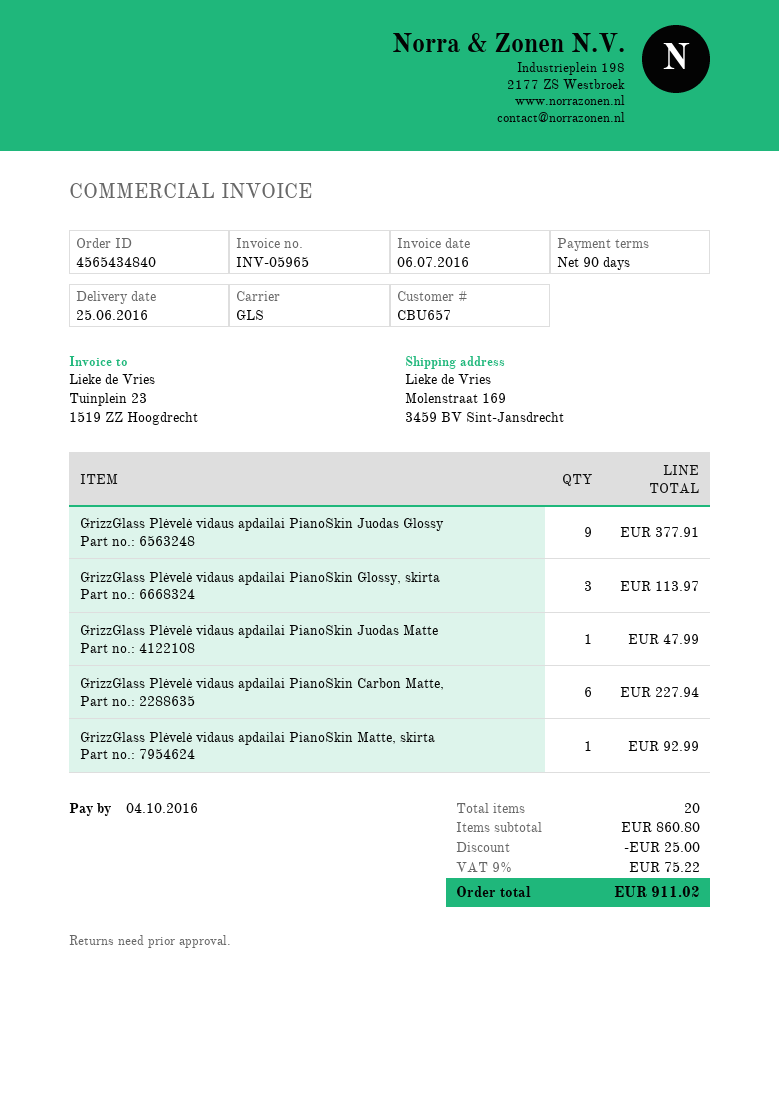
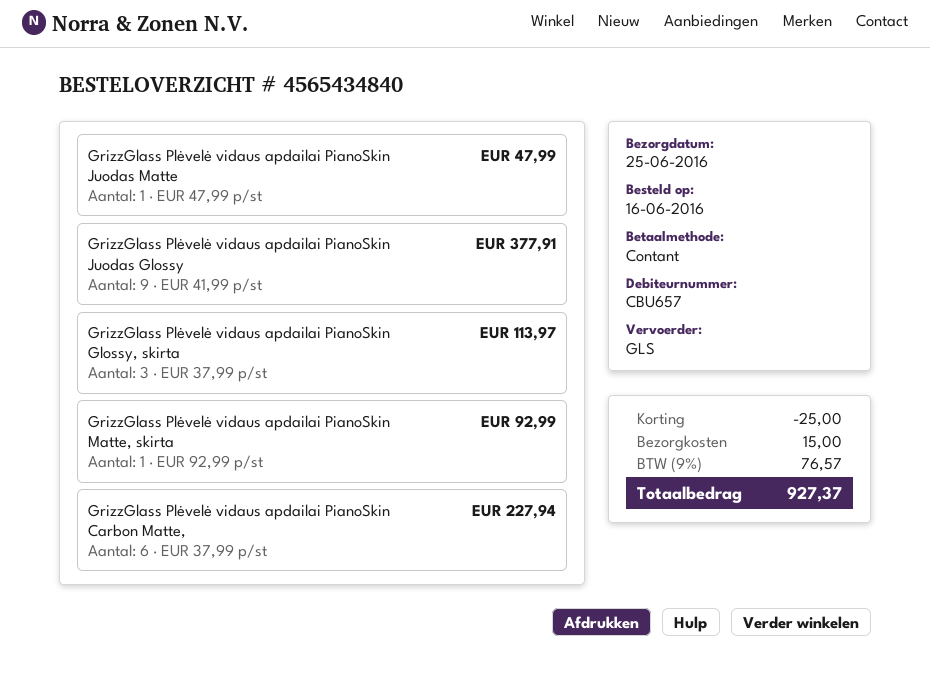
shipping: none -> 15.00
tax: 9% = 75.22 -> 9% = 76.57
total: 911.02 -> 927.37

